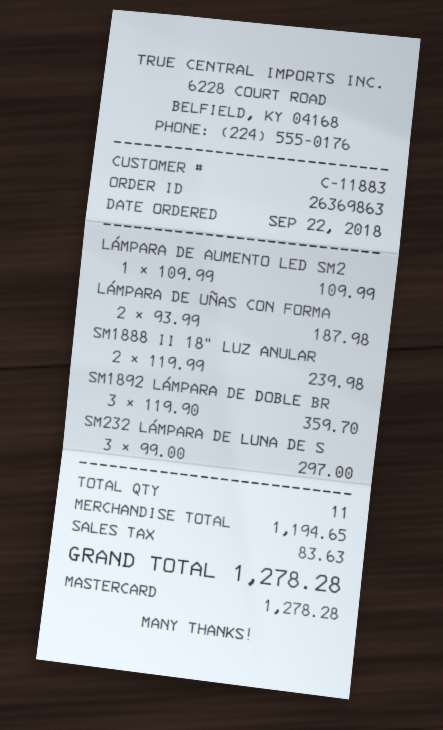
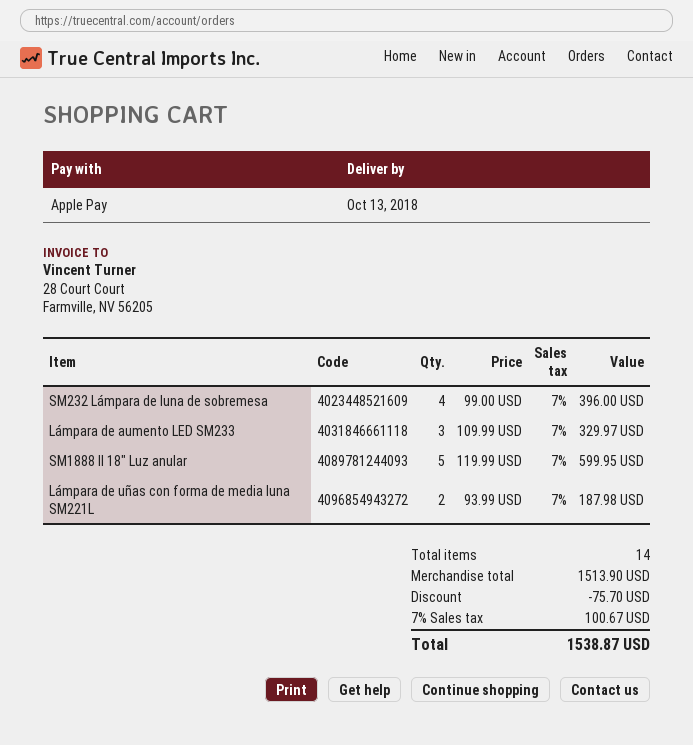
payment method: Mastercard -> Apple Pay
LÁMPARA DE AUMENTO LED SM2: 1 x 109.99 = 109.99 -> 3 x 109.99 = 329.97
SM1888 II 18" LUZ ANULAR: 2 x 119.99 = 239.98 -> 5 x 119.99 = 599.95
SM1892 LÁMPARA DE DOBLE BR: 3 x 119.90 = 359.70 -> none
SM232 LÁMPARA DE LUNA DE S: 3 x 99.00 = 297.00 -> 4 x 99.00 = 396.00
total quantity: 11 -> 14
subtotal: 1194.65 -> 1513.90
discount: none -> 75.70
tax: 83.63 -> 100.67
total: 1278.28 -> 1538.87

